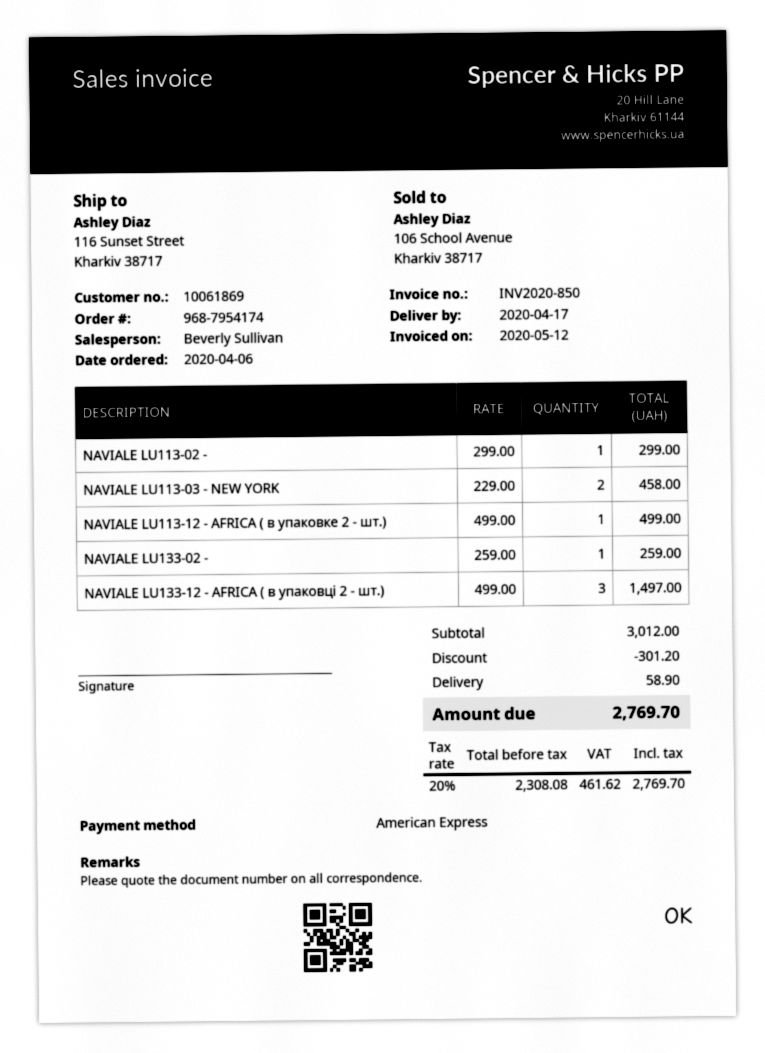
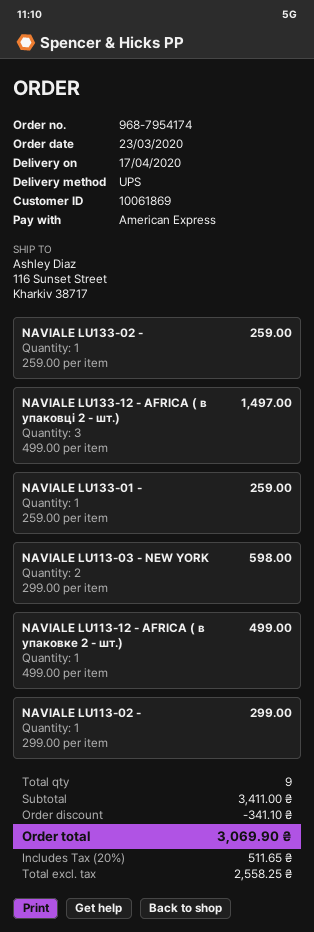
order date: 2020-04-06 -> 2020-03-23
NAVIALE LU113-03 - NEW YORK: 2 x 229.00 = 458.00 -> 2 x 299.00 = 598.00
NAVIALE LU133-01 -: none -> 1 x 259.00 = 259.00
subtotal: 3012.00 -> 3411.00
discount: 301.20 -> 341.10
shipping: 58.90 -> none
net: 2308.08 -> 2558.25
tax: 20% = 461.62 -> 20% = 511.65
total: 2769.70 -> 3069.90

